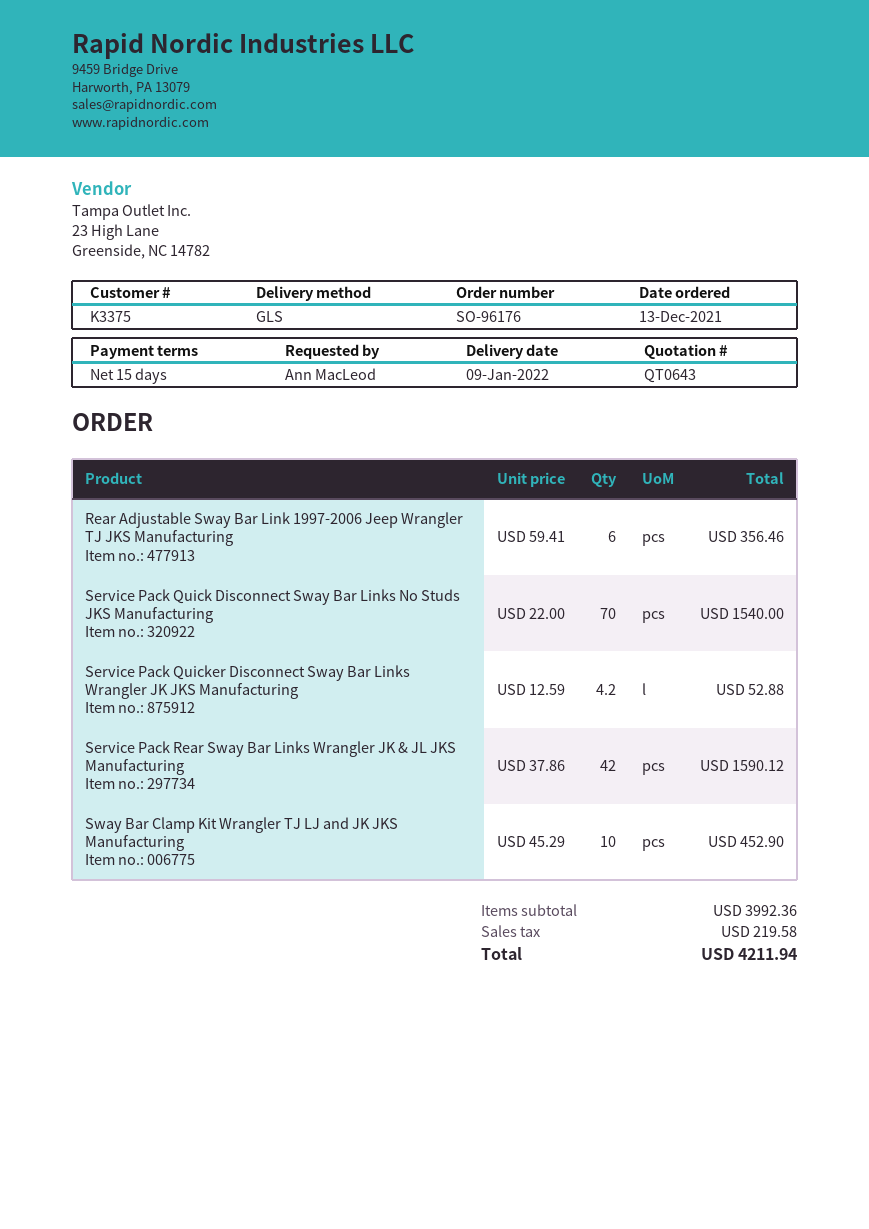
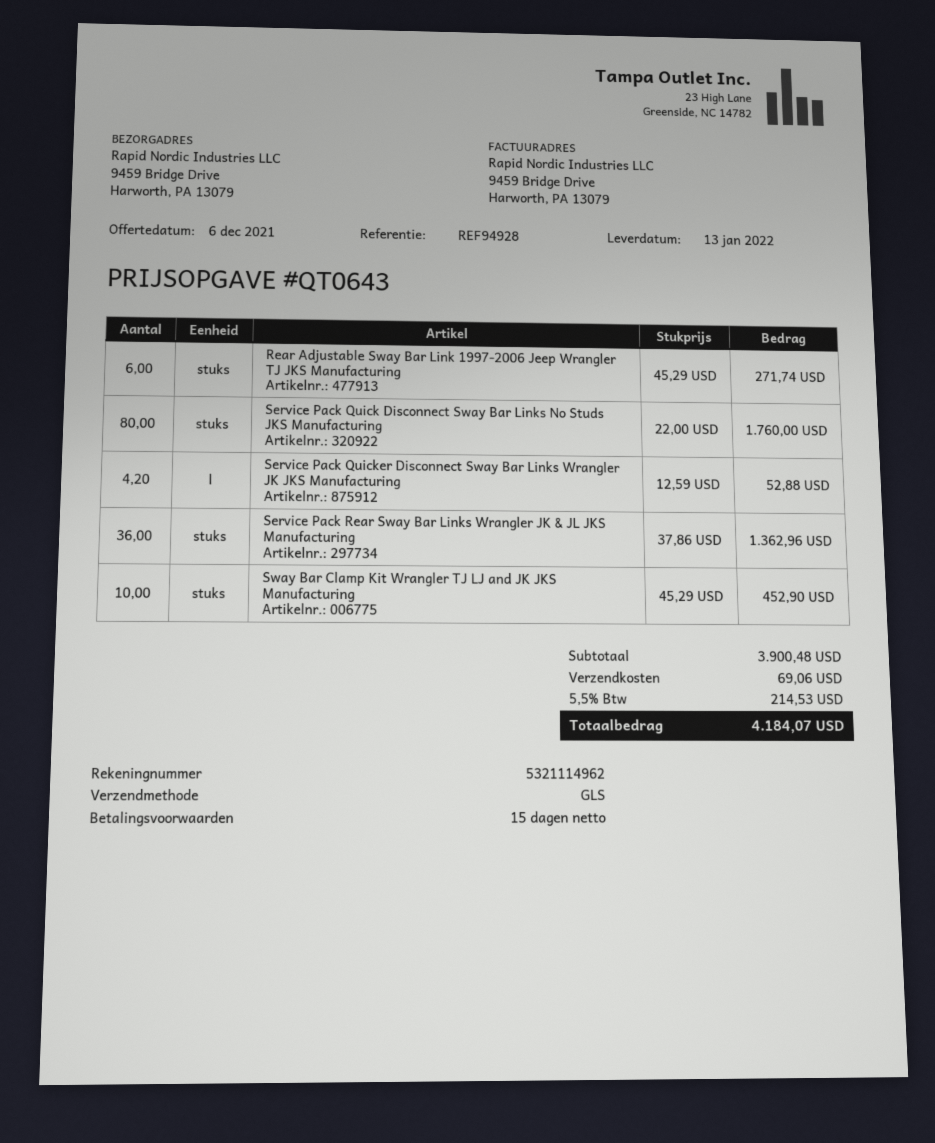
delivery date: 2022-01-09 -> 2022-01-13
Rear Adjustable Sway Bar Link 1997-2006 Jeep Wrangler TJ JKS Manufacturing: 6 x 59.41 = 356.46 -> 6 x 45.29 = 271.74
Service Pack Quick Disconnect Sway Bar Links No Studs JKS Manufacturing: 70 x 22.00 = 1540.00 -> 80 x 22.00 = 1760.00
Service Pack Rear Sway Bar Links Wrangler JK & JL JKS Manufacturing: 42 x 37.86 = 1590.12 -> 36 x 37.86 = 1362.96
subtotal: 3992.36 -> 3900.48
shipping: none -> 69.06
tax: 219.58 -> 214.53
total: 4211.94 -> 4184.07

